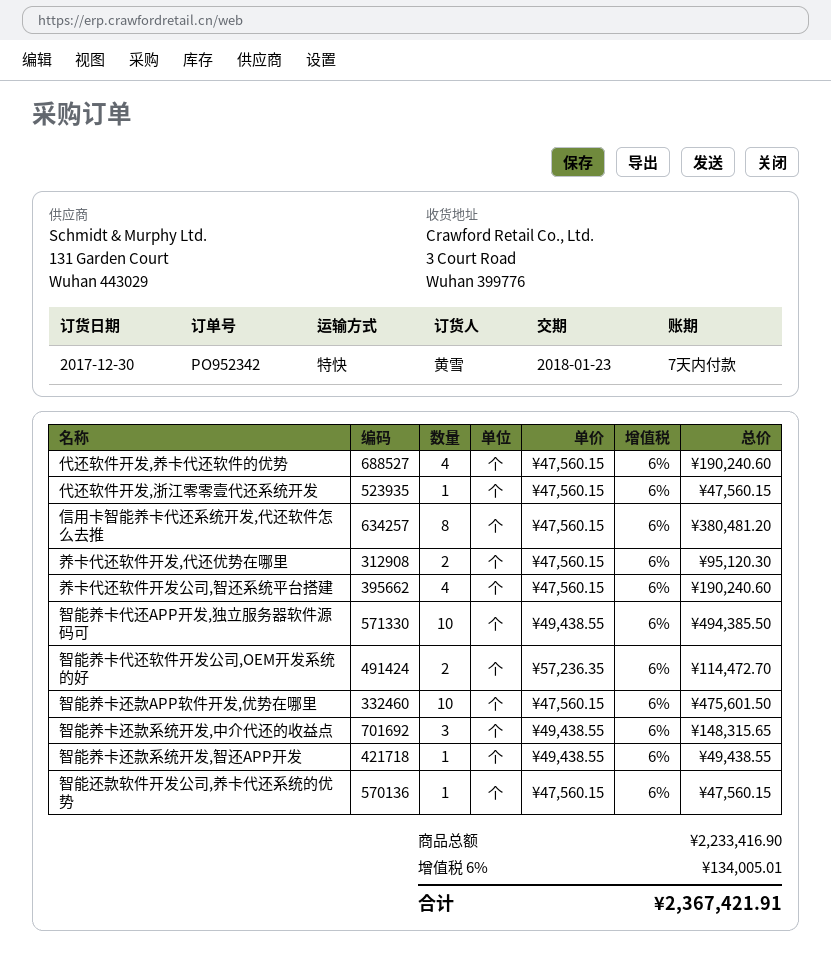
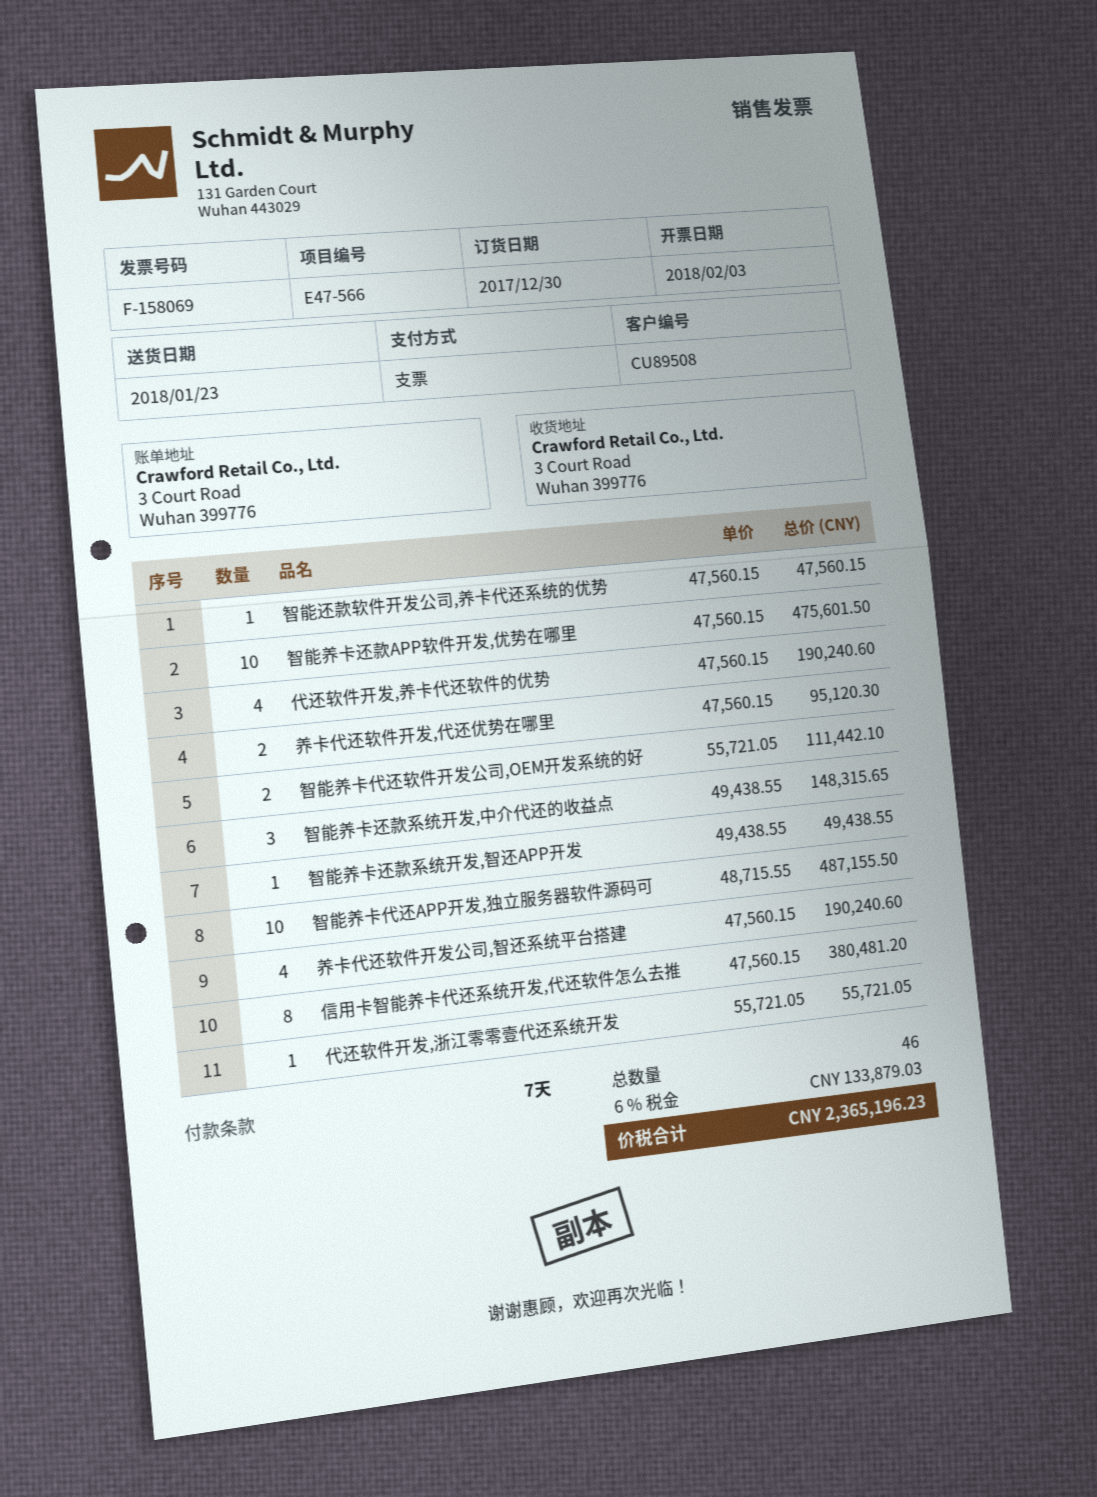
代还软件开发,浙江零零壹代还系统开发: 1 x 47560.15 = 47560.15 -> 1 x 55721.05 = 55721.05
智能养卡代还APP开发,独立服务器软件源码可: 10 x 49438.55 = 494385.50 -> 10 x 48715.55 = 487155.50
智能养卡代还软件开发公司,OEM开发系统的好: 2 x 57236.35 = 114472.70 -> 2 x 55721.05 = 111442.10
tax: 6% = 134005.01 -> 6% = 133879.03
total: 2367421.91 -> 2365196.23

